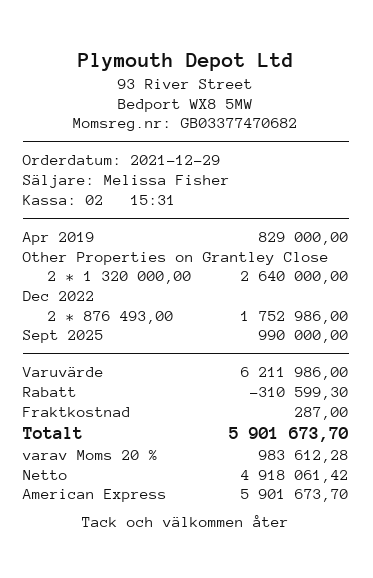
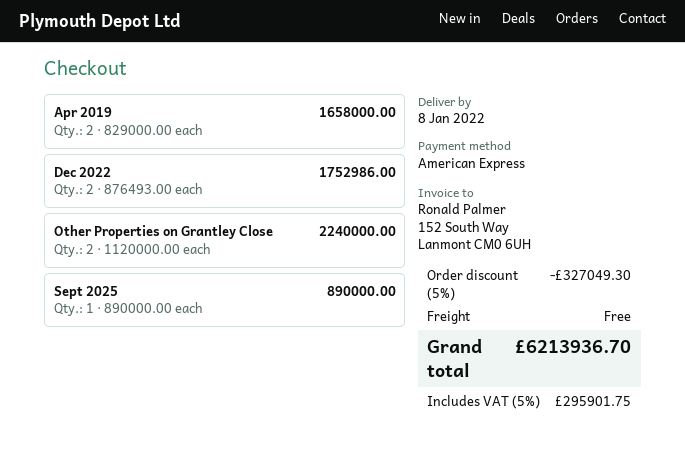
Apr 2019: 1 x 829000.00 = 829000.00 -> 2 x 829000.00 = 1658000.00
Other Properties on Grantley Close: 2 x 1320000.00 = 2640000.00 -> 2 x 1120000.00 = 2240000.00
Sept 2025: 1 x 990000.00 = 990000.00 -> 1 x 890000.00 = 890000.00
discount: 310599.30 -> 327049.30
shipping: 287.00 -> 0.00
tax: 20% = 983612.28 -> 5% = 295901.75
total: 5901673.70 -> 6213936.70

